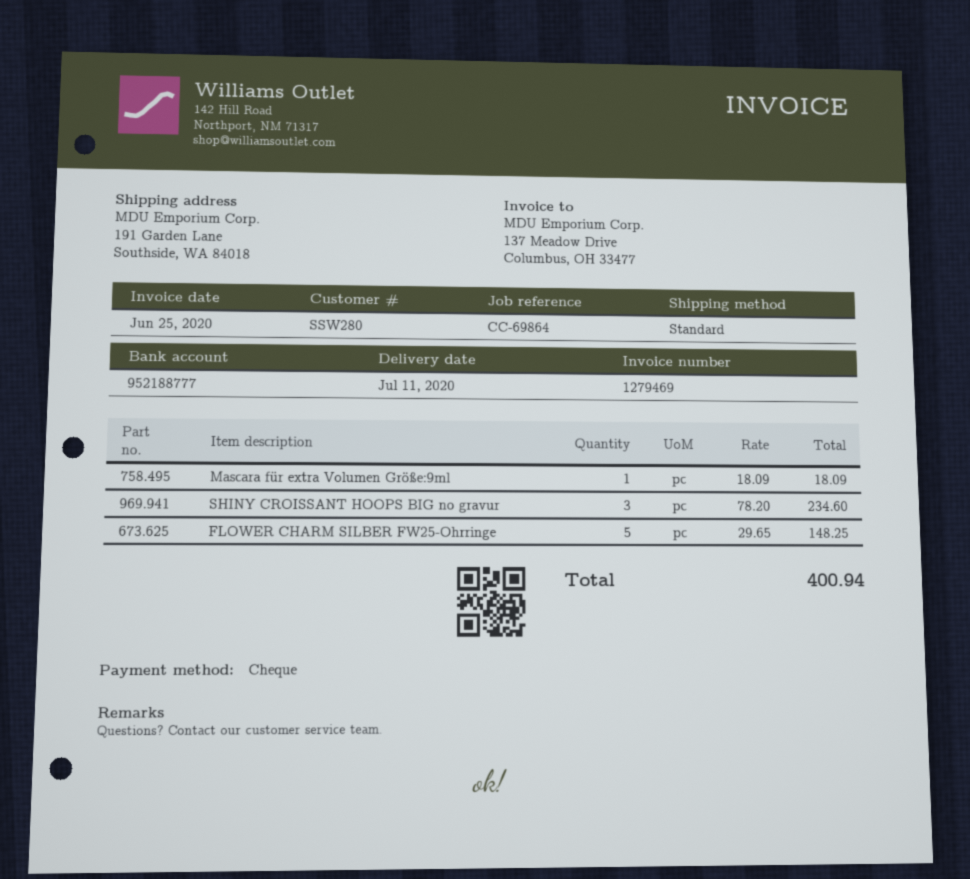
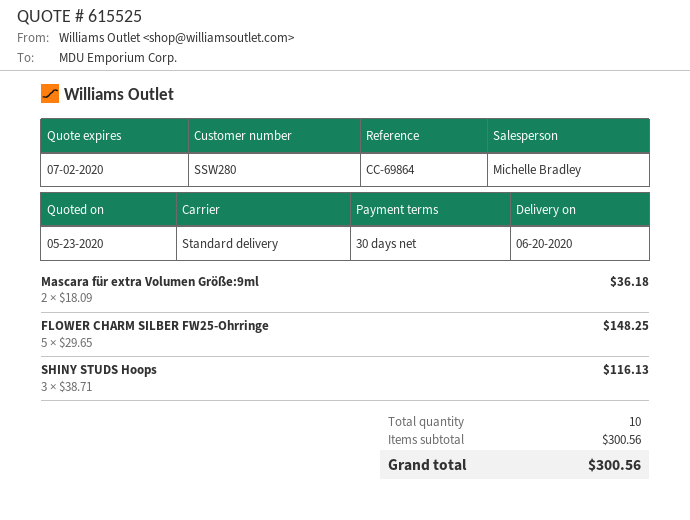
delivery date: 2020-07-11 -> 2020-06-20
Mascara für extra Volumen Größe:9ml: 1 x 18.09 = 18.09 -> 2 x 18.09 = 36.18
SHINY CROISSANT HOOPS BIG no gravur: 3 x 78.20 = 234.60 -> none
SHINY STUDS Hoops: none -> 3 x 38.71 = 116.13
total: 400.94 -> 300.56

